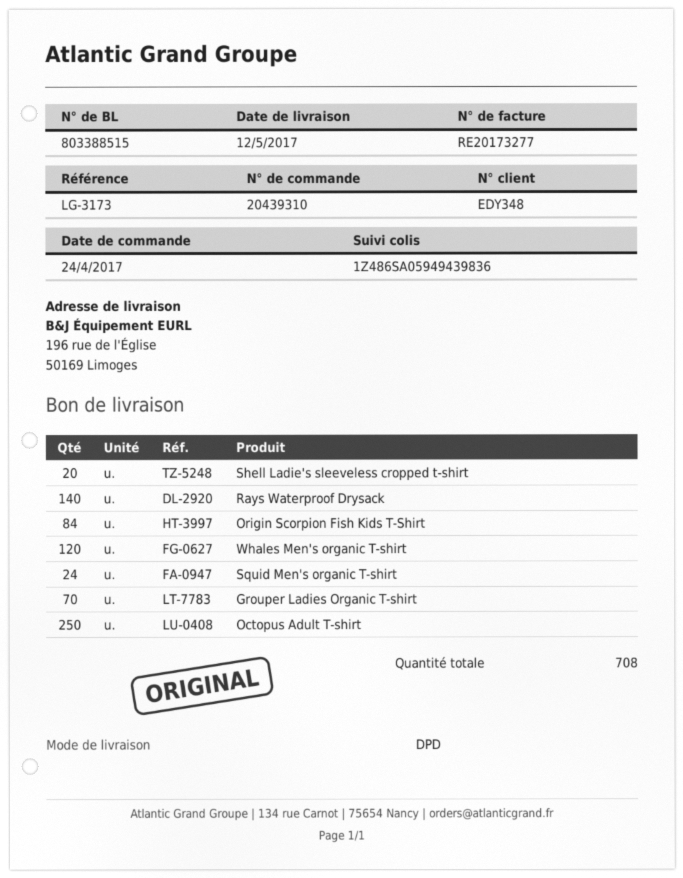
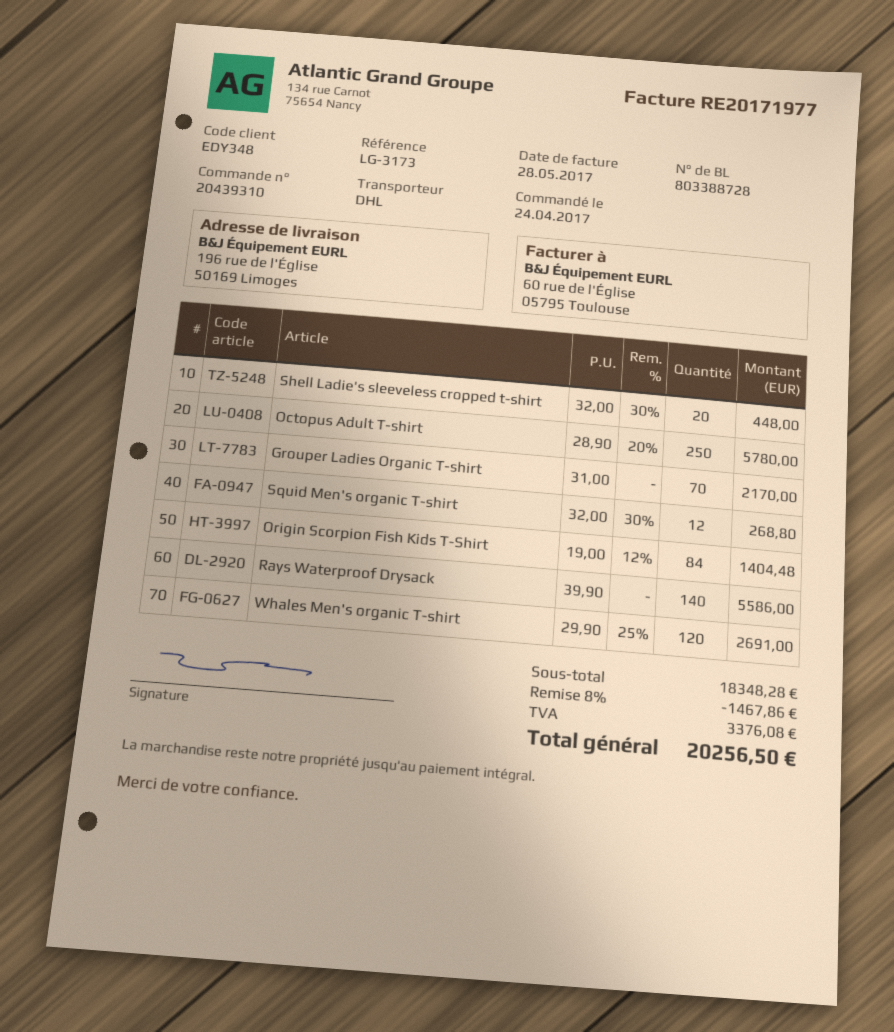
delivery note number: 803388515 -> 803388728
invoice number: RE20173277 -> RE20171977
shipping method: DPD -> DHL
Squid Men's organic T-shirt: 24 -> 12

